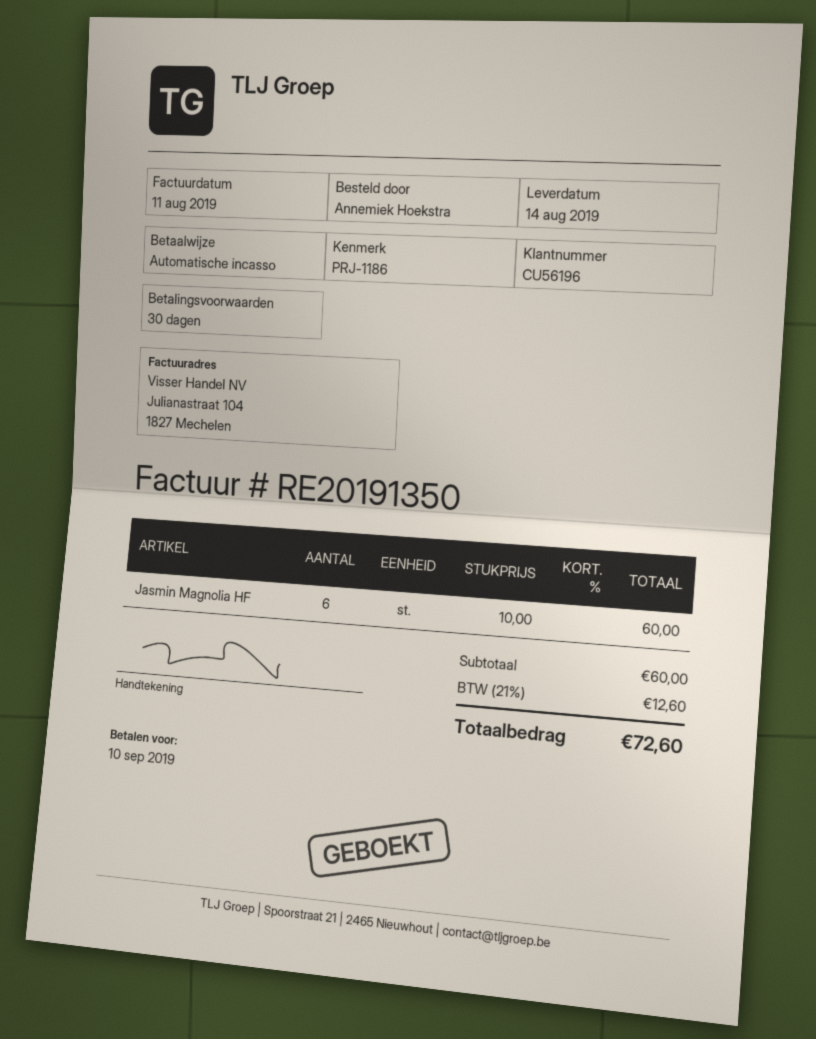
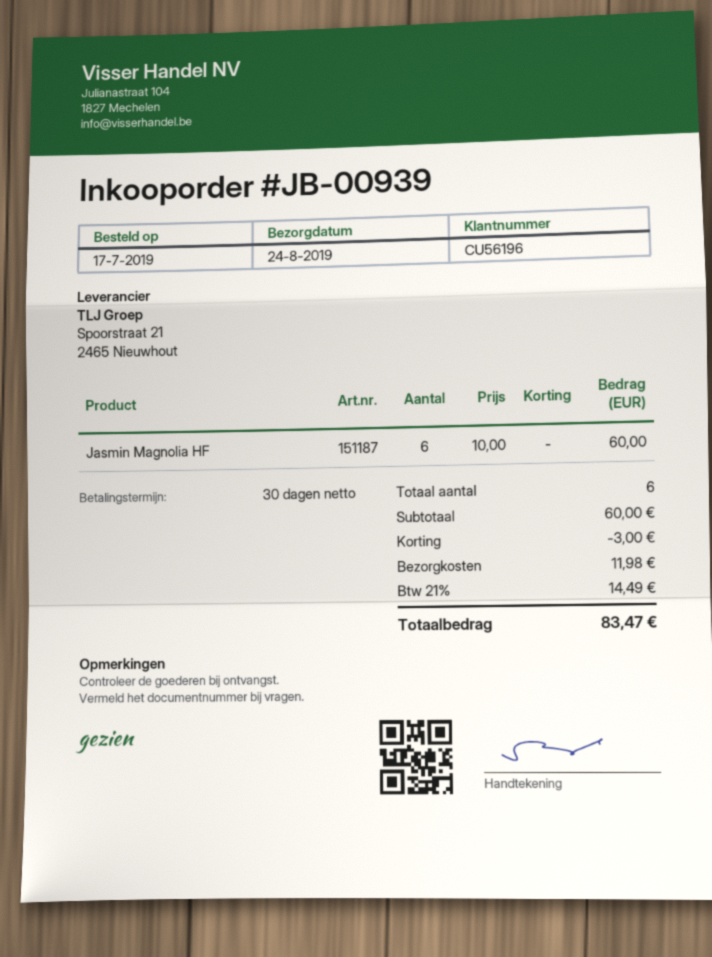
delivery date: 2019-08-14 -> 2019-08-24
discount: none -> 3.00
shipping: none -> 11.98
tax: 21% = 12.60 -> 21% = 14.49
total: 72.60 -> 83.47

